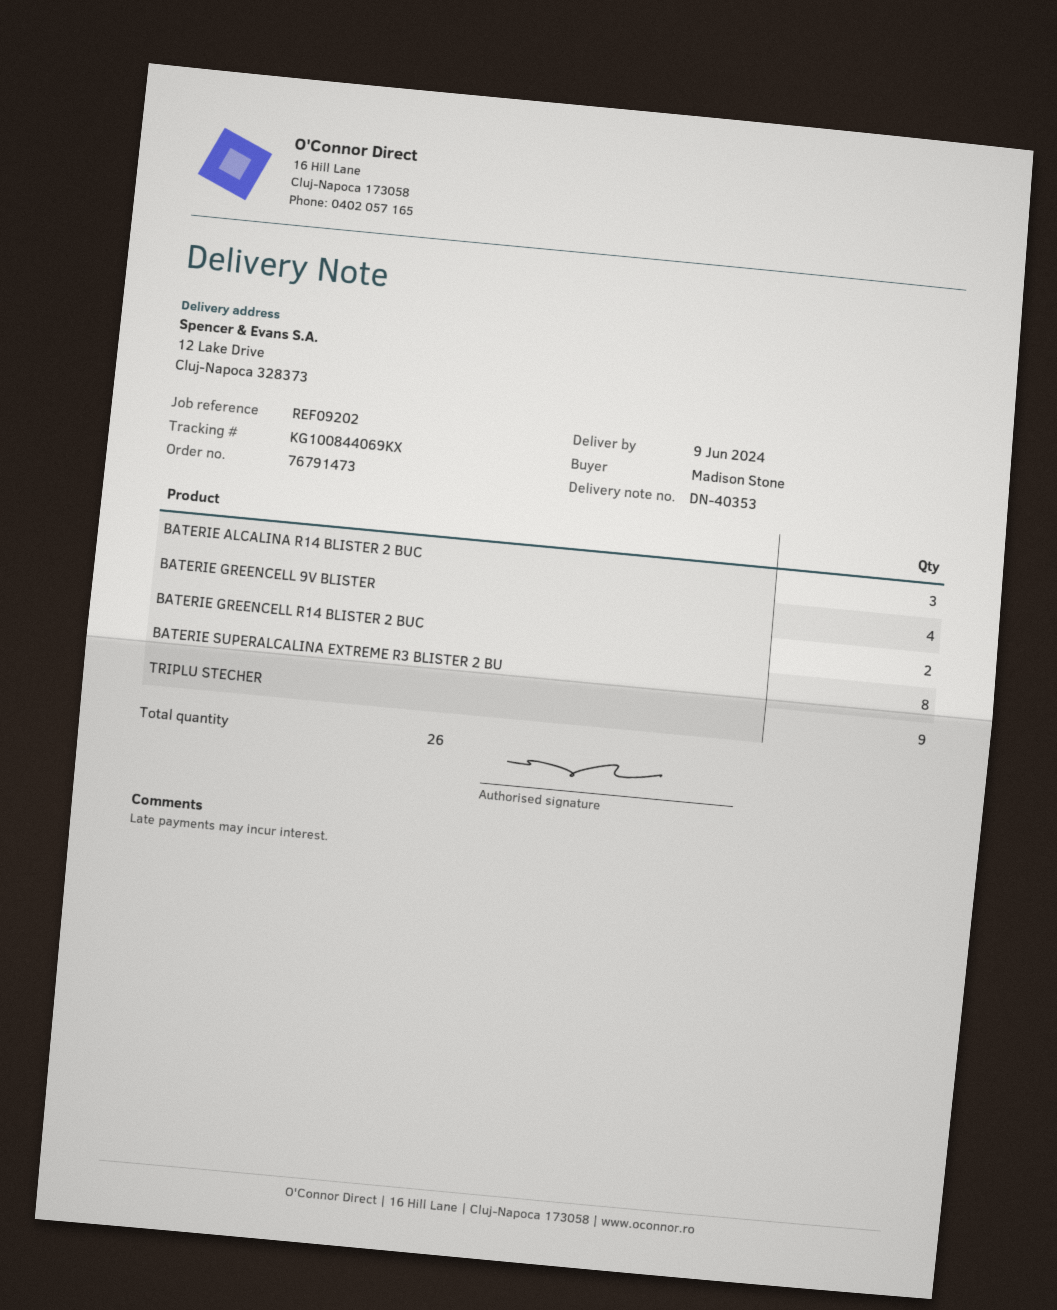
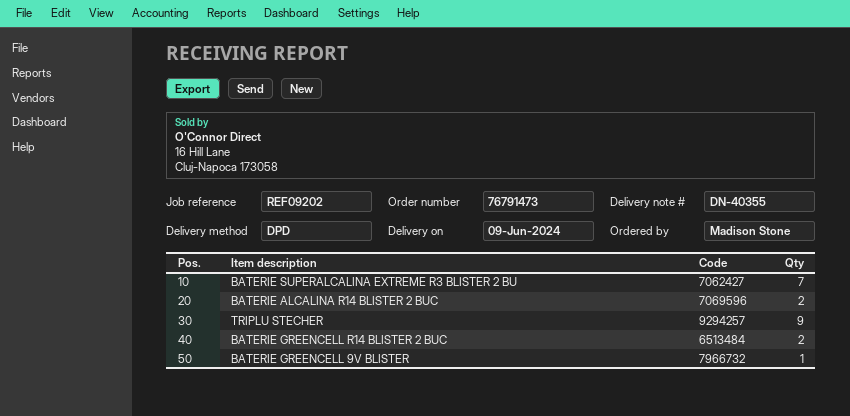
delivery note number: DN-40353 -> DN-40355
BATERIE ALCALINA R14 BLISTER 2 BUC: 3 -> 2
BATERIE GREENCELL 9V BLISTER: 4 -> 1
BATERIE SUPERALCALINA EXTREME R3 BLISTER 2 BU: 8 -> 7

